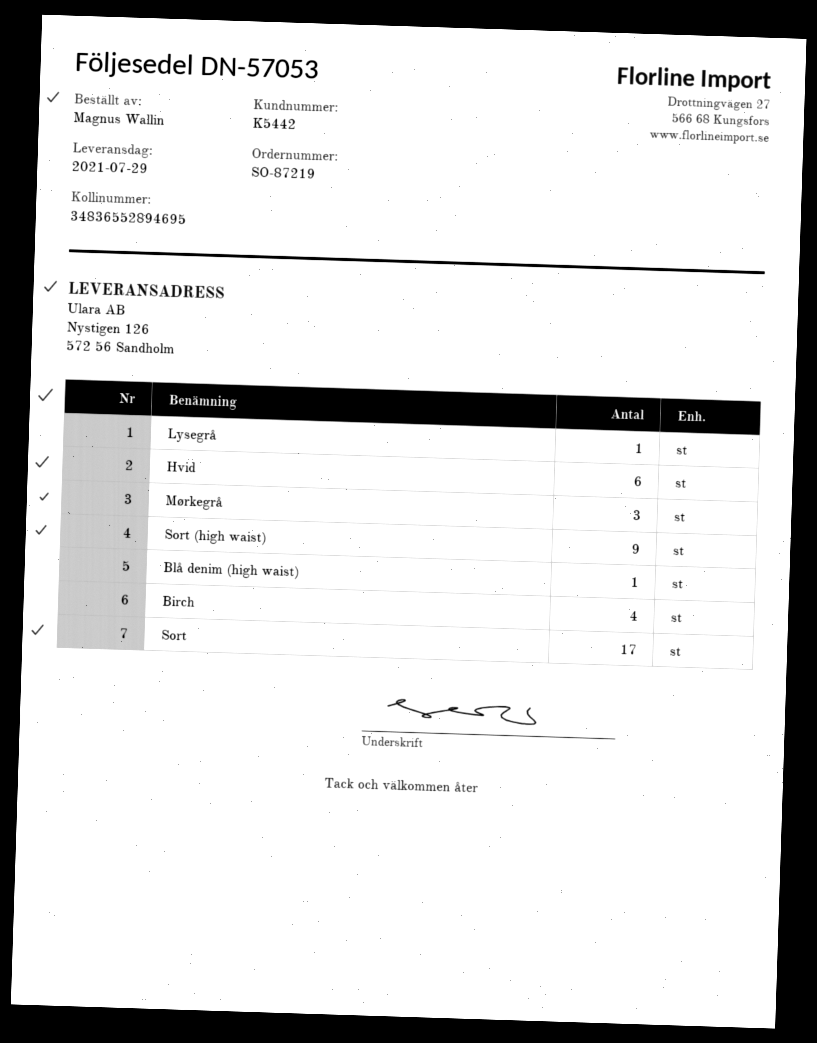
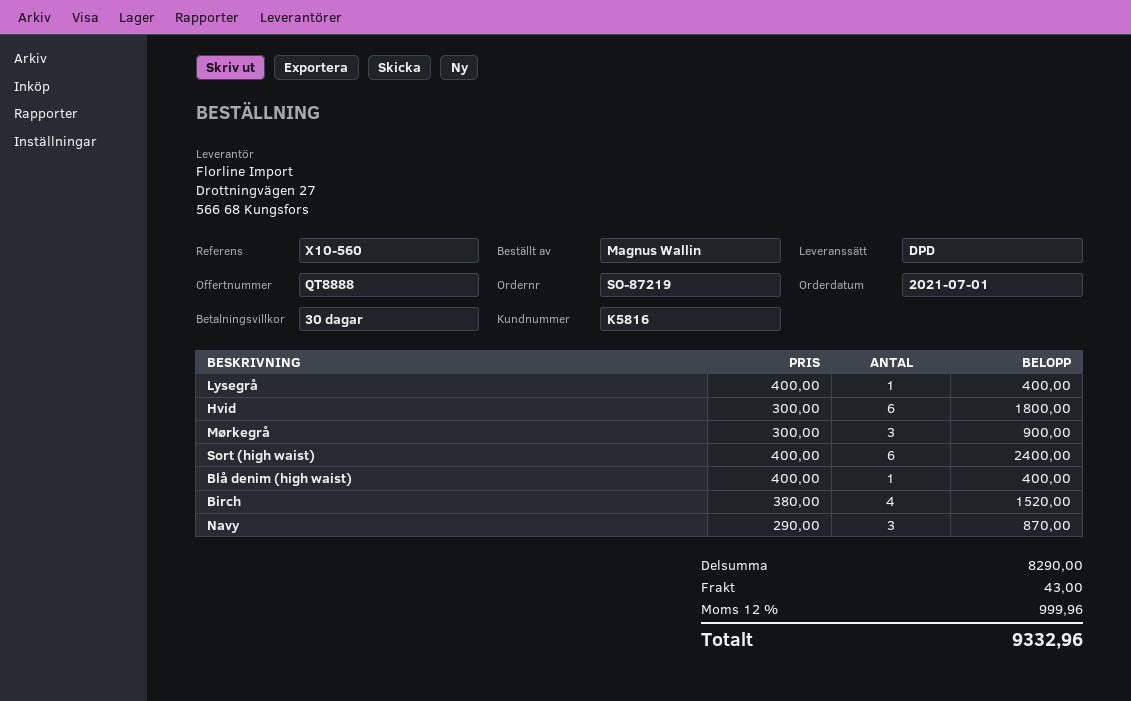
customer number: K5442 -> K5816
Sort (high waist): 9 -> 6
Sort: 17 -> none
Navy: none -> 3

